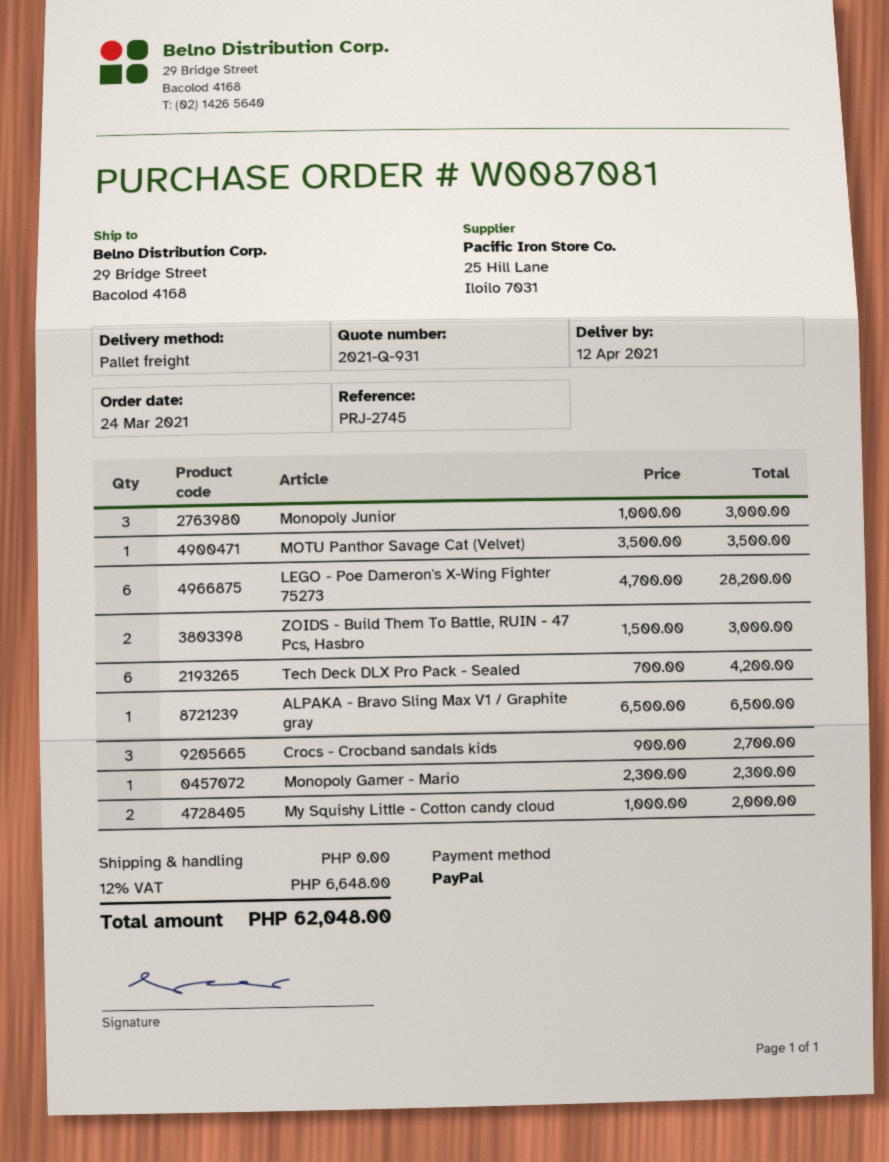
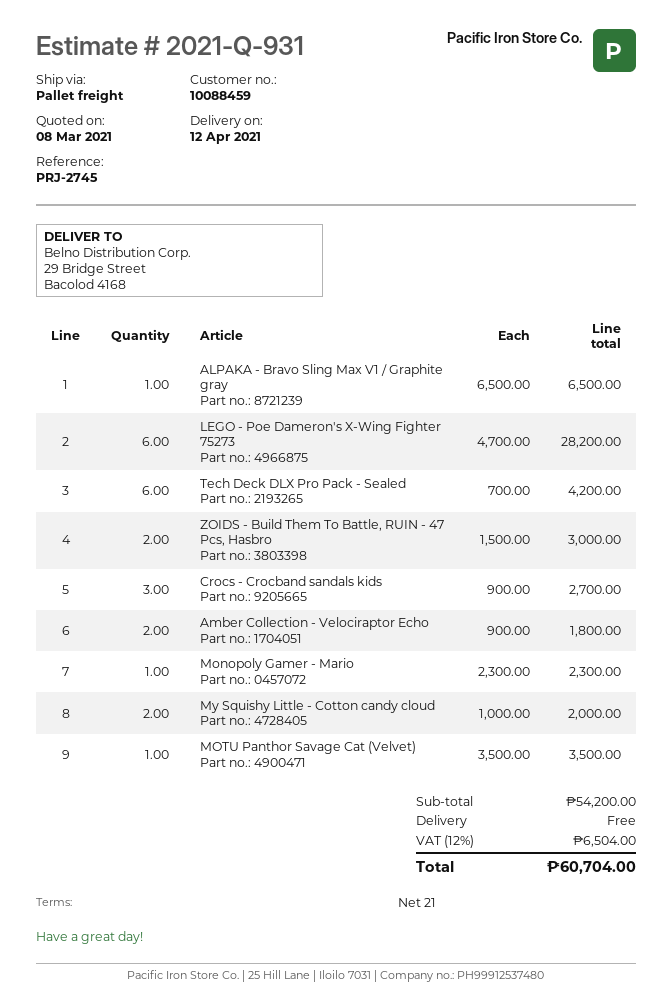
Monopoly Junior: 3 x 1000.00 = 3000.00 -> none
Amber Collection - Velociraptor Echo: none -> 2 x 900.00 = 1800.00
tax: 12% = 6648.00 -> 12% = 6504.00
total: 62048.00 -> 60704.00

